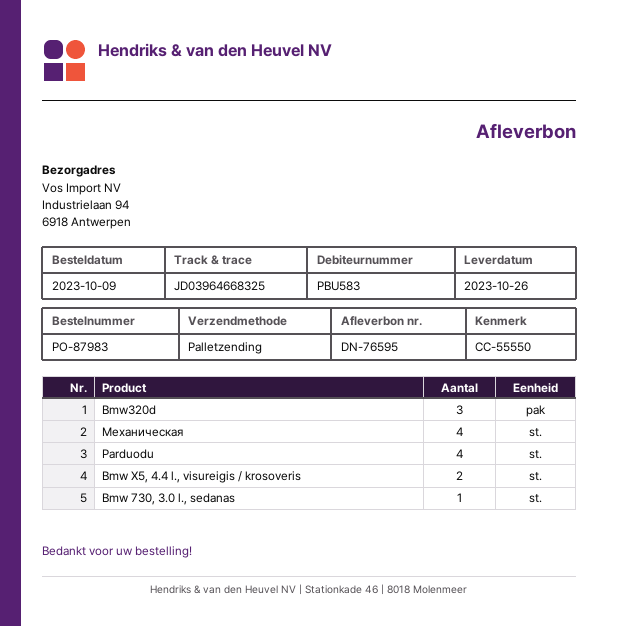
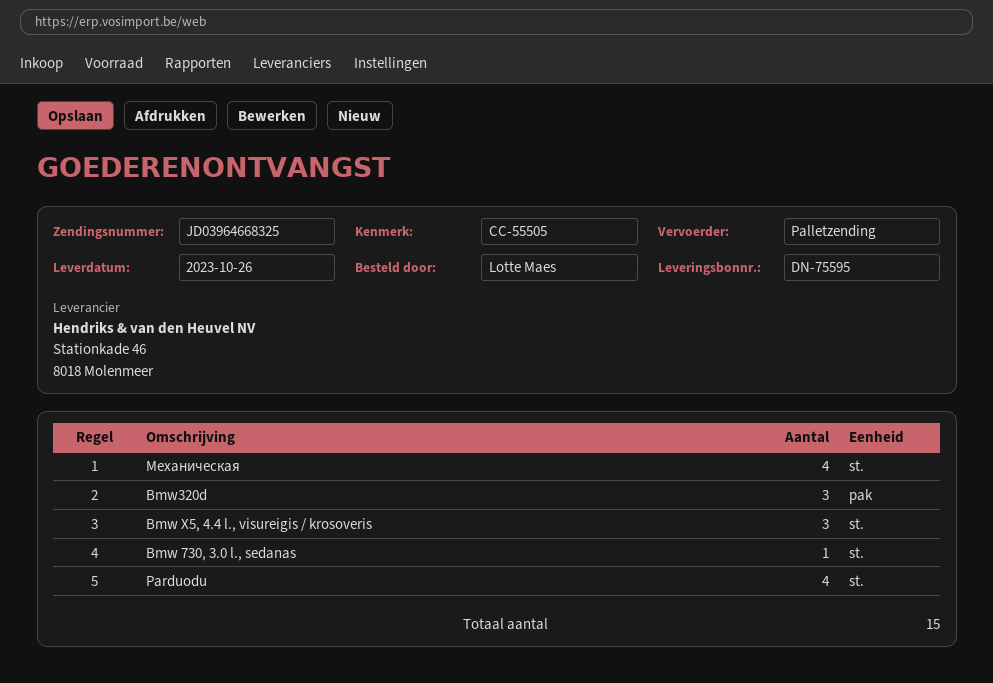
delivery note number: DN-76595 -> DN-75595
reference: CC-55550 -> CC-55505
Bmw X5, 4.4 l., visureigis / krosoveris: 2 -> 3

